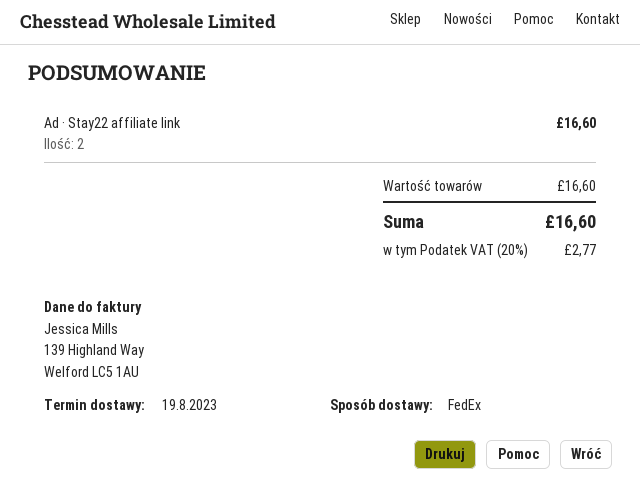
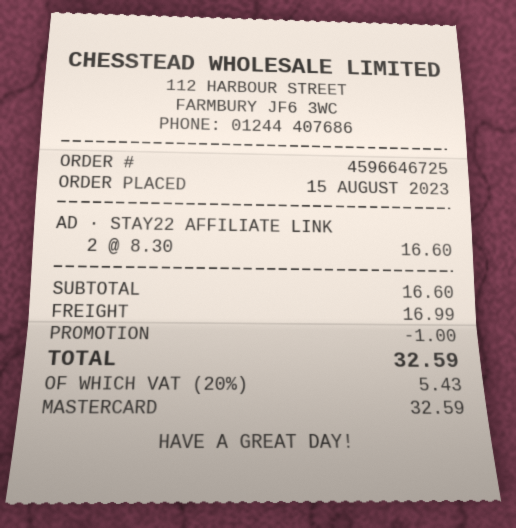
discount: none -> 1.00
shipping: none -> 16.99
tax: 20% = 2.77 -> 20% = 5.43
total: 16.60 -> 32.59

